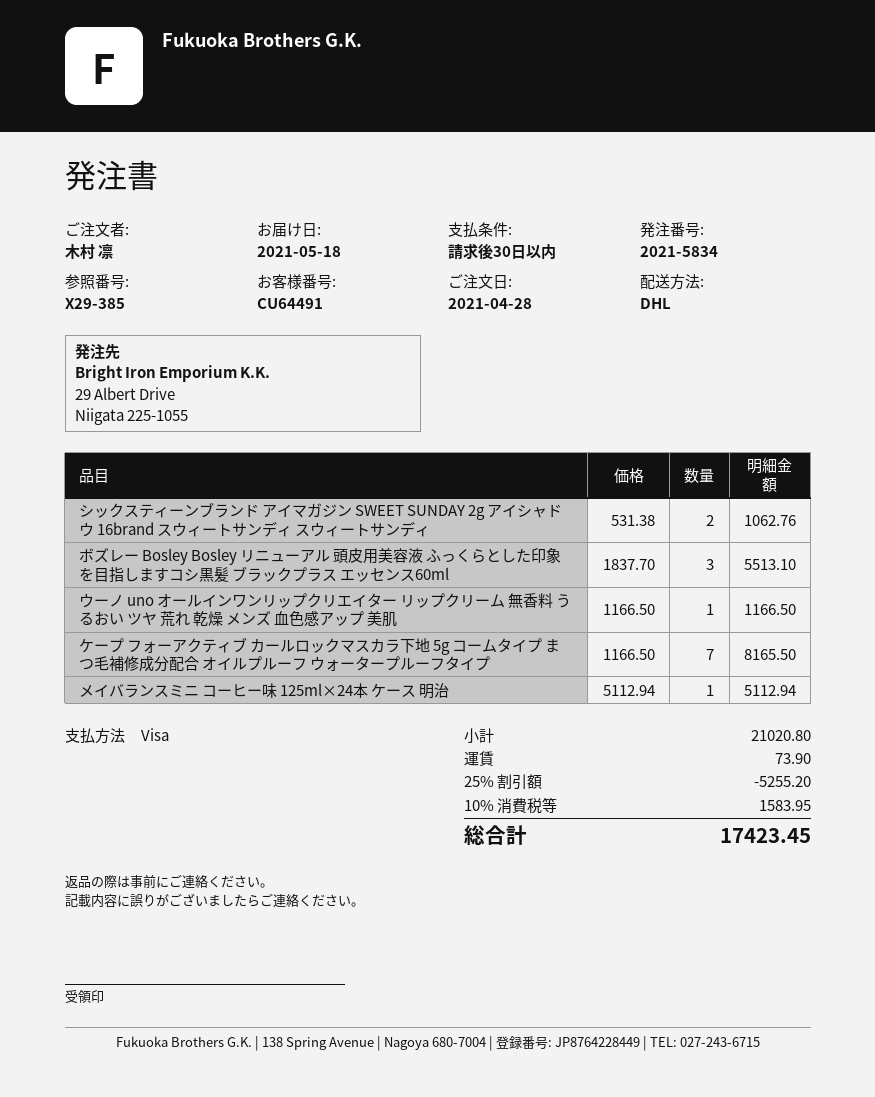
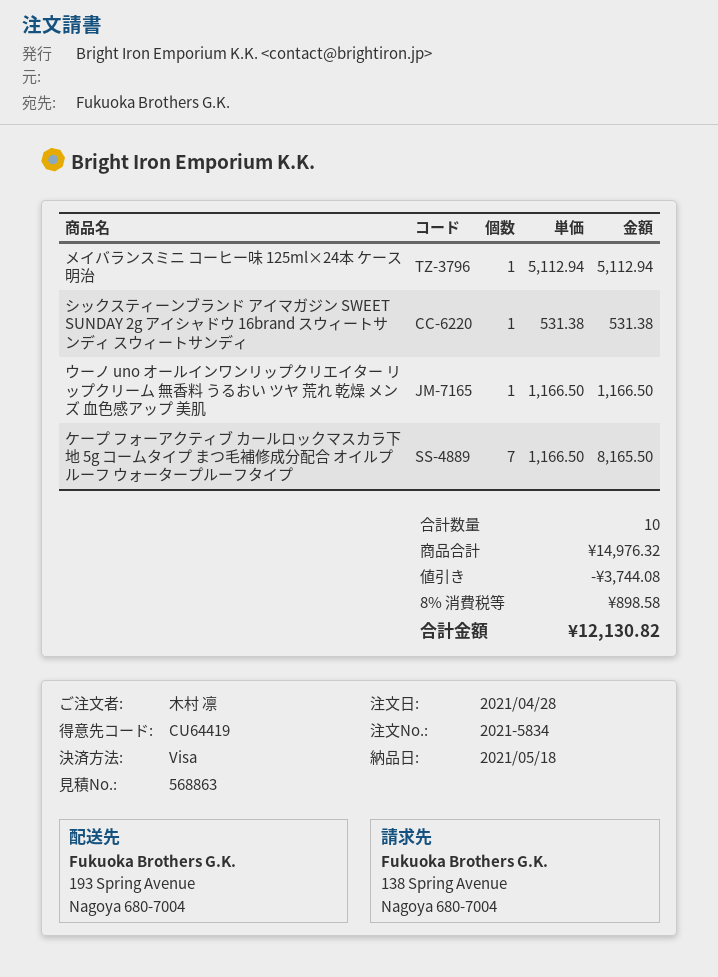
customer number: CU64491 -> CU64419
シックスティーンブランド アイマガジン SWEET SUNDAY 2g アイシャドウ 16brand スウィートサンディ スウィートサンディ: 2 x 531.38 = 1062.76 -> 1 x 531.38 = 531.38
ボズレー Bosley Bosley リニューアル 頭皮用美容液 ふっくらとした印象を目指しますコシ黒髪 ブラックプラス エッセンス60ml: 3 x 1837.70 = 5513.10 -> none
subtotal: 21020.80 -> 14976.32
discount: 5255.20 -> 3744.08
shipping: 73.90 -> none
tax: 10% = 1583.95 -> 8% = 898.58
total: 17423.45 -> 12130.82

